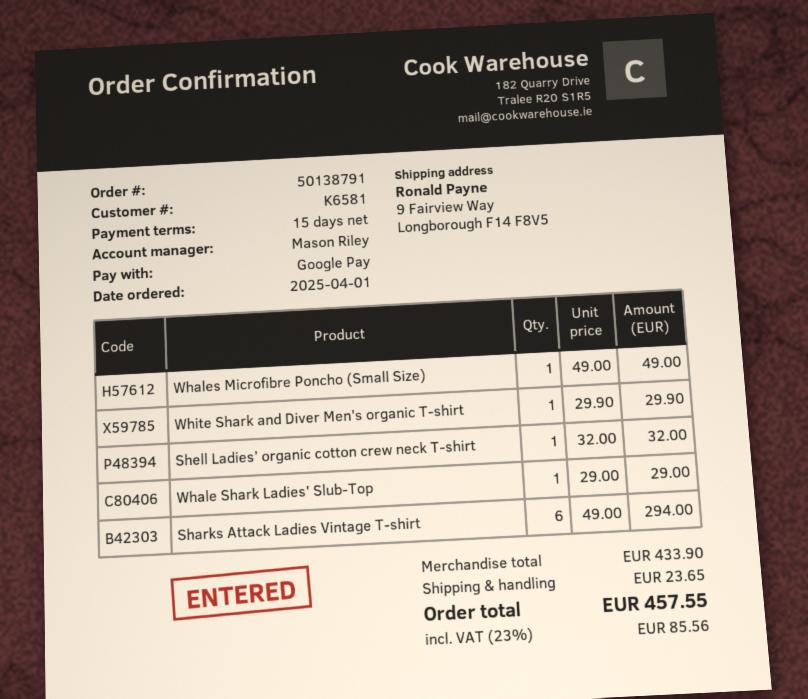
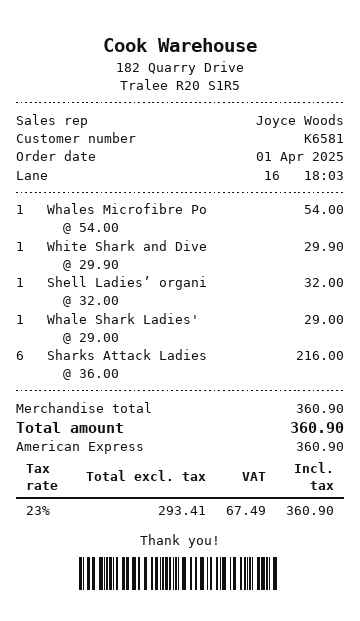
sales rep: Mason Riley -> Joyce Woods
payment method: Google Pay -> American Express
Whales Microfibre Poncho (Small Size): 1 x 49.00 = 49.00 -> 1 x 54.00 = 54.00
Sharks Attack Ladies Vintage T-shirt: 6 x 49.00 = 294.00 -> 6 x 36.00 = 216.00
subtotal: 433.90 -> 360.90
shipping: 23.65 -> none
tax: 23% = 85.56 -> 23% = 67.49
total: 457.55 -> 360.90

